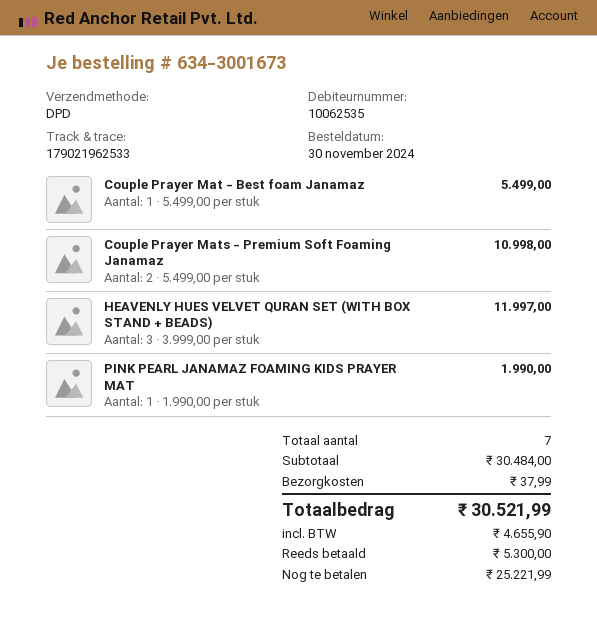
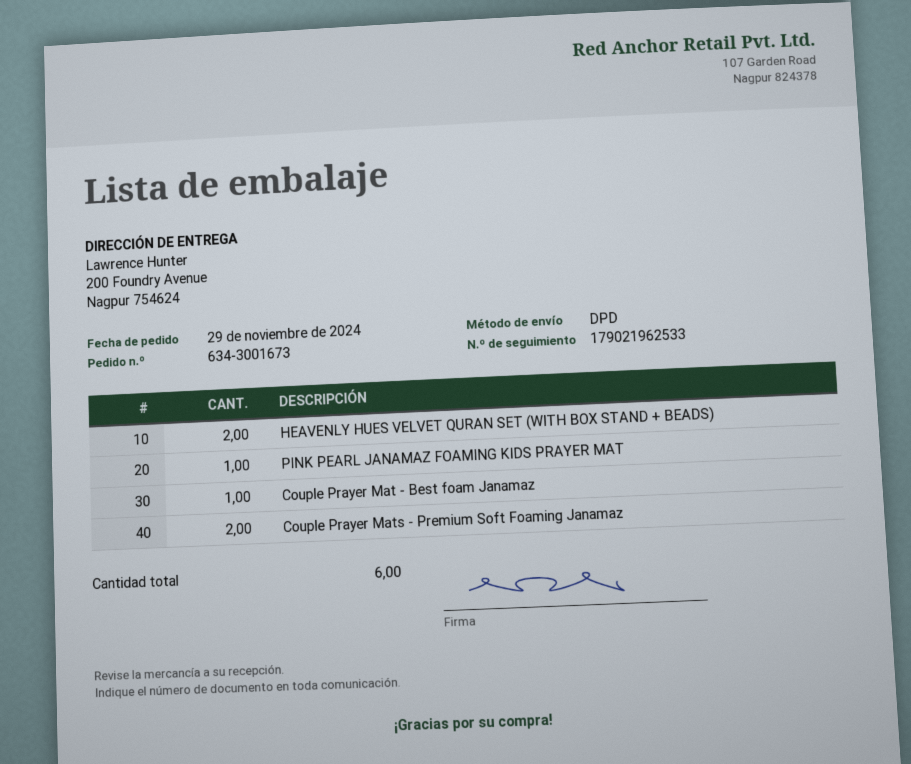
order date: 2024-11-30 -> 2024-11-29
HEAVENLY HUES VELVET QURAN SET (WITH BOX STAND + BEADS): 3 -> 2
total quantity: 7 -> 6

